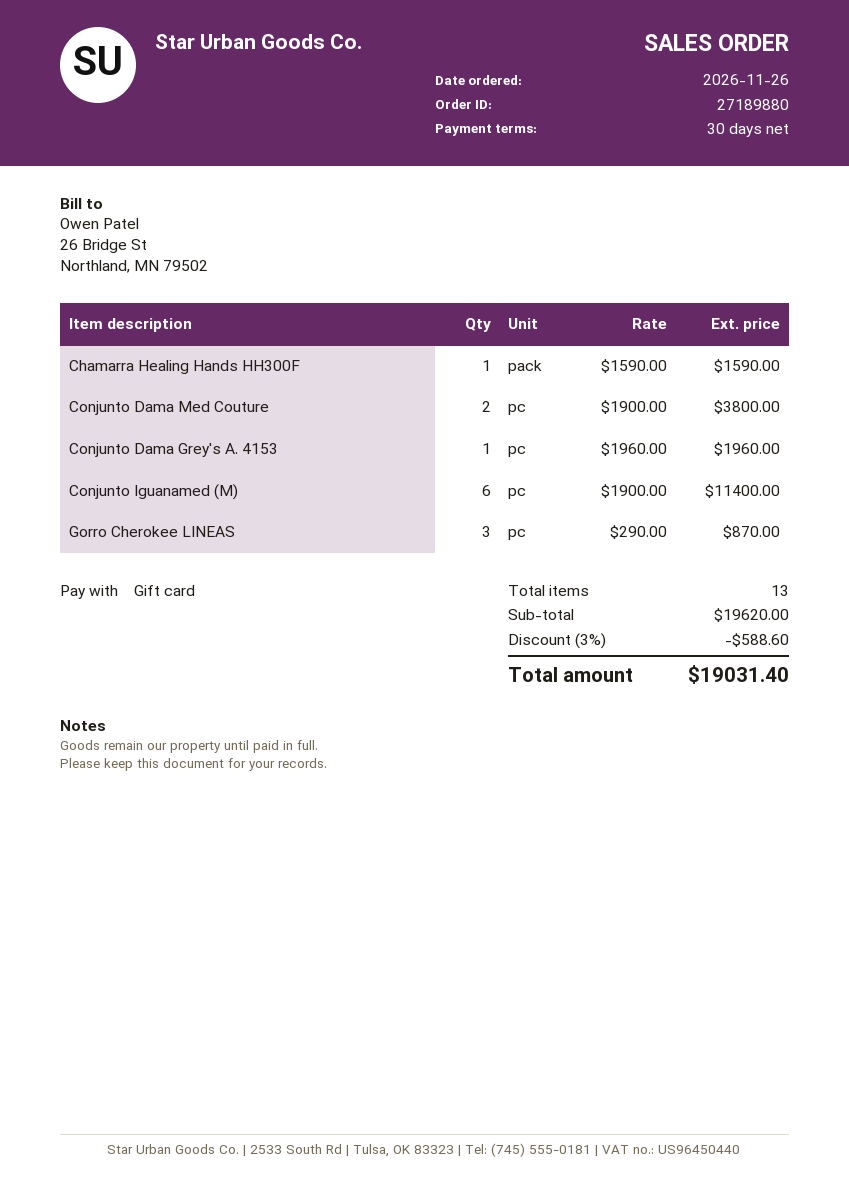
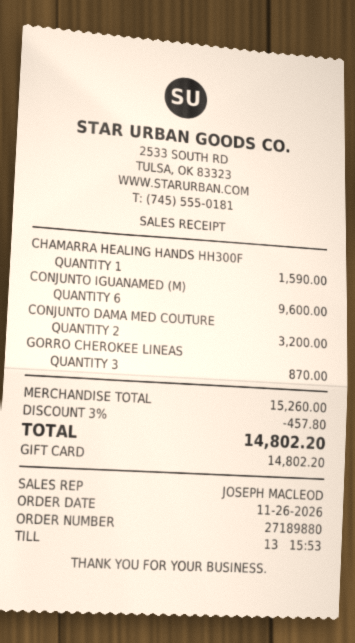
Conjunto Dama Med Couture: 2 for 3800.00 -> 2 for 3200.00
Conjunto Dama Grey's A. 4153: 1 for 1960.00 -> none
Conjunto Iguanamed (M): 6 for 11400.00 -> 6 for 9600.00
subtotal: 19620.00 -> 15260.00
discount: 3% = 588.60 -> 3% = 457.80
total: 19031.40 -> 14802.20

